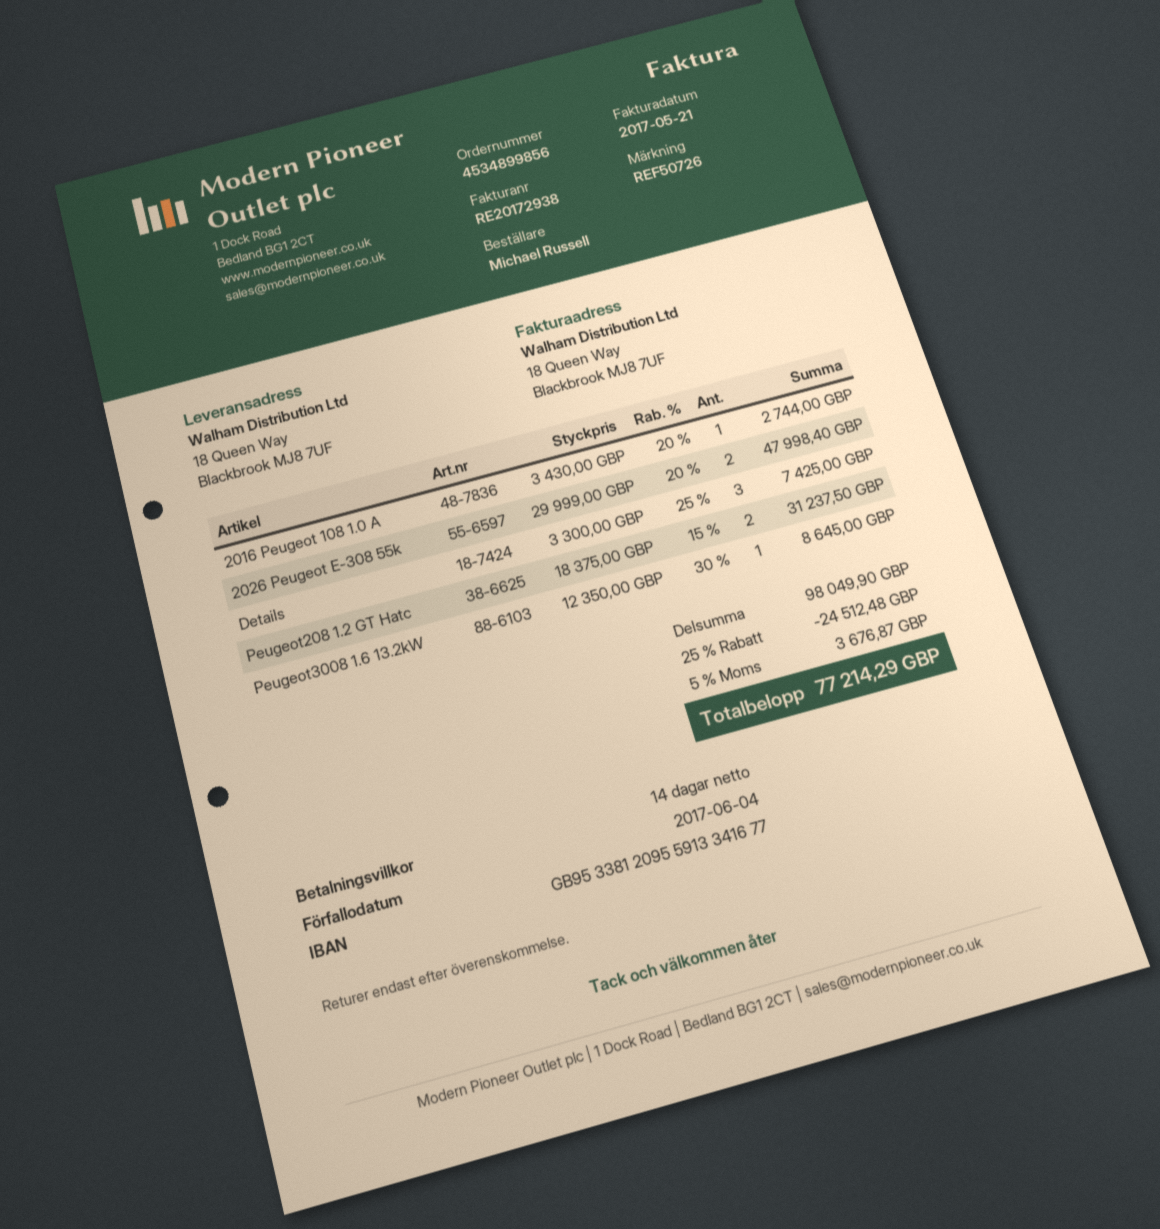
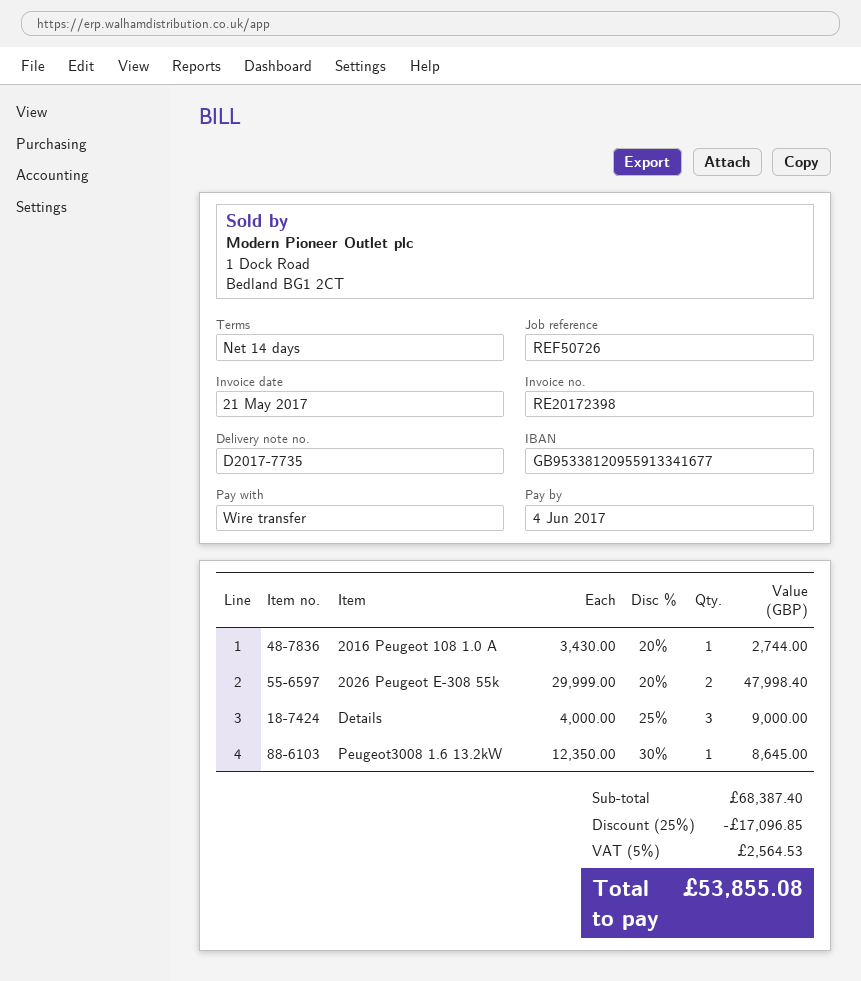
invoice number: RE20172938 -> RE20172398
Details: 3 x 3300.00 - 25% = 7425.00 -> 3 x 4000.00 - 25% = 9000.00
Peugeot208 1.2 GT Hatc: 2 x 18375.00 - 15% = 31237.50 -> none
subtotal: 98049.90 -> 68387.40
discount: 25% = 24512.48 -> 25% = 17096.85
tax: 5% = 3676.87 -> 5% = 2564.53
total: 77214.29 -> 53855.08

